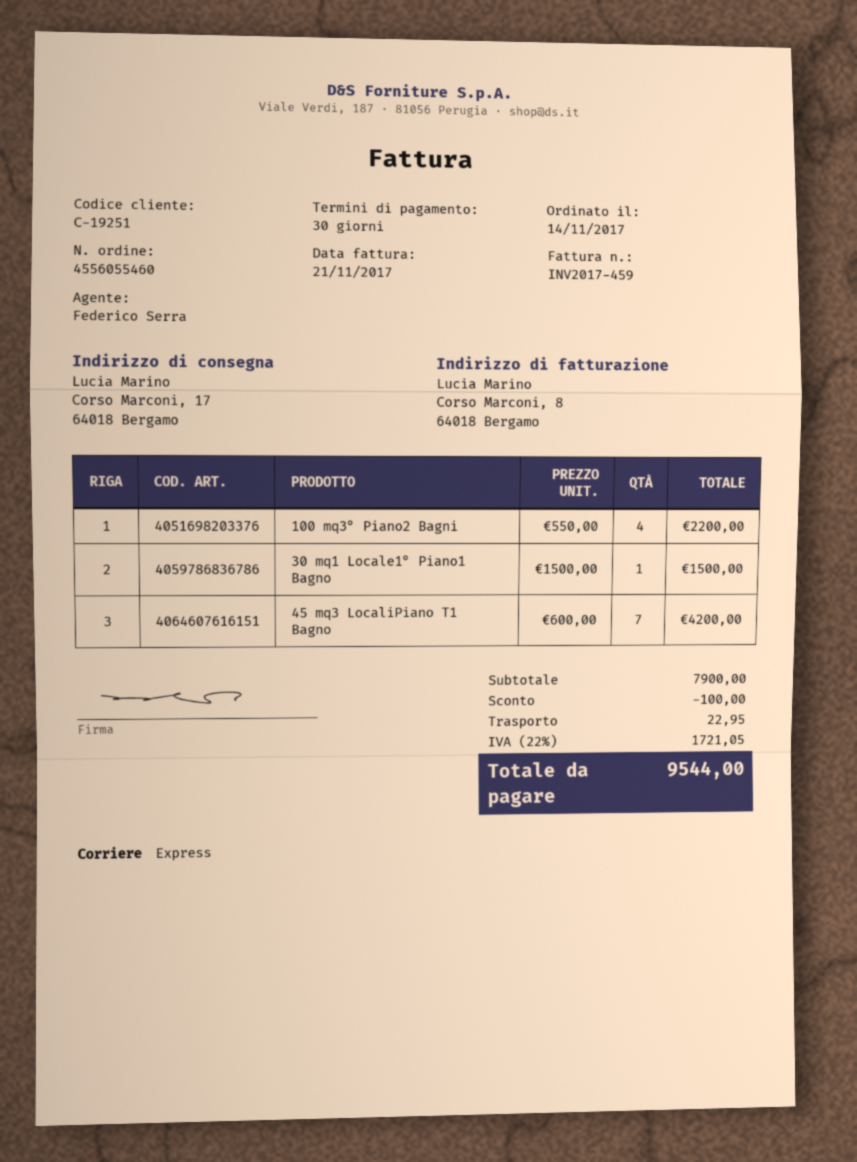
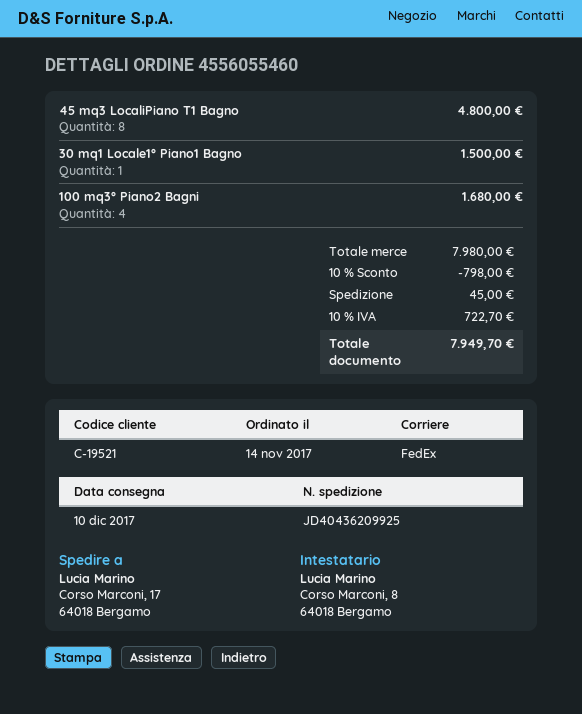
customer number: C-19251 -> C-19521
shipping method: express -> FedEx
100 mq3° Piano2 Bagni: 4 for 2200.00 -> 4 for 1680.00
45 mq3 LocaliPiano T1 Bagno: 7 for 4200.00 -> 8 for 4800.00
subtotal: 7900.00 -> 7980.00
discount: 100.00 -> 798.00
shipping: 22.95 -> 45.00
tax: 22% = 1721.05 -> 10% = 722.70
total: 9544.00 -> 7949.70

